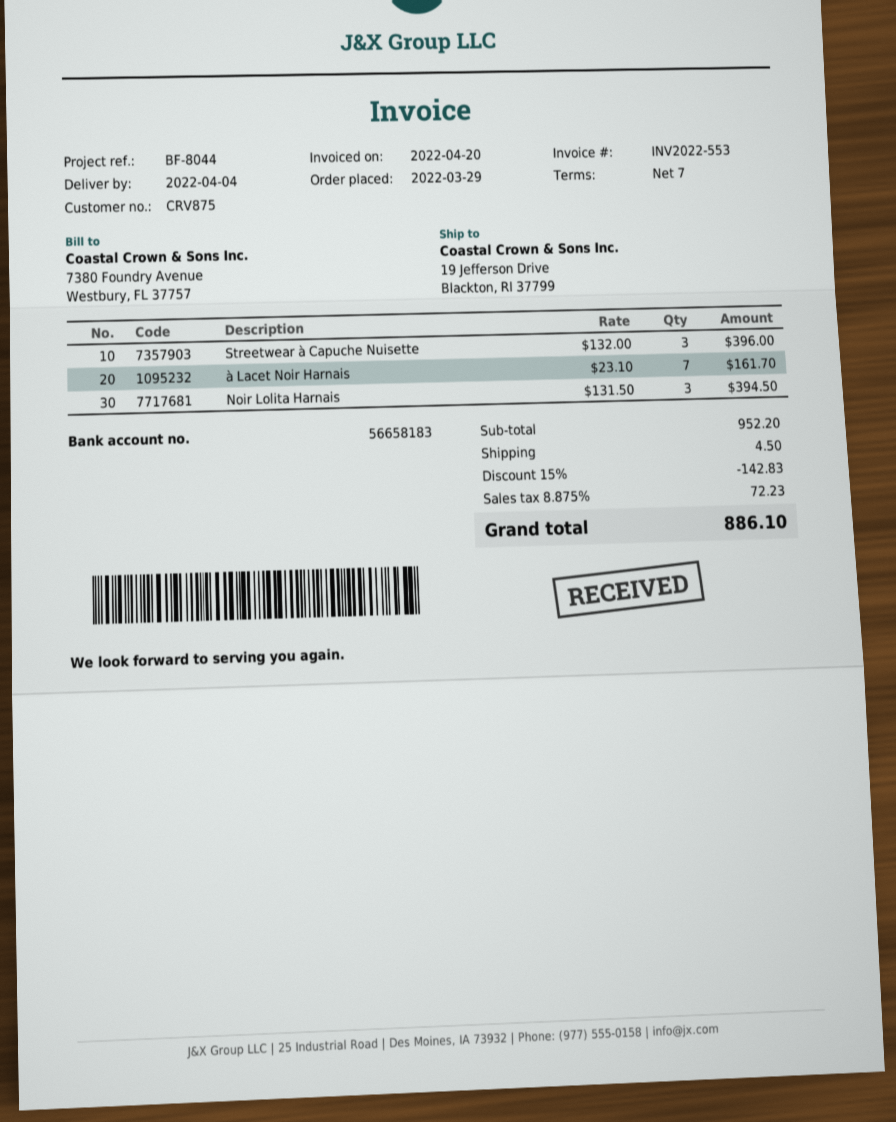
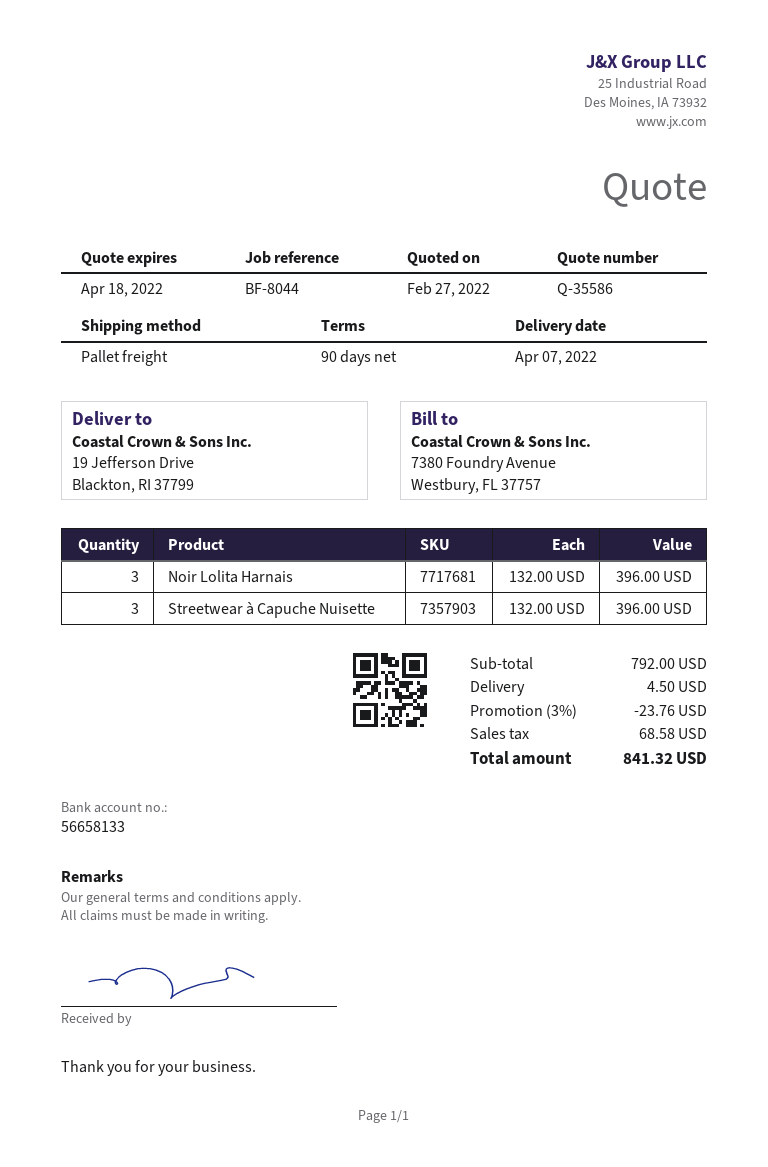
delivery date: 2022-04-04 -> 2022-04-07
payment terms: 7 days -> 90 days
bank account: 56658183 -> 56658133
à Lacet Noir Harnais: 7 x 23.10 = 161.70 -> none
Noir Lolita Harnais: 3 x 131.50 = 394.50 -> 3 x 132.00 = 396.00
subtotal: 952.20 -> 792.00
discount: 15% = 142.83 -> 3% = 23.76
tax: 72.23 -> 68.58
total: 886.10 -> 841.32

